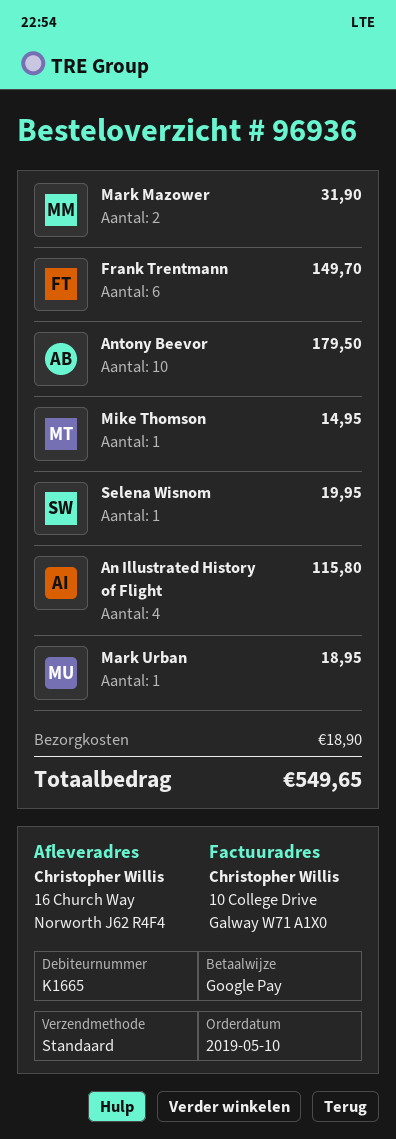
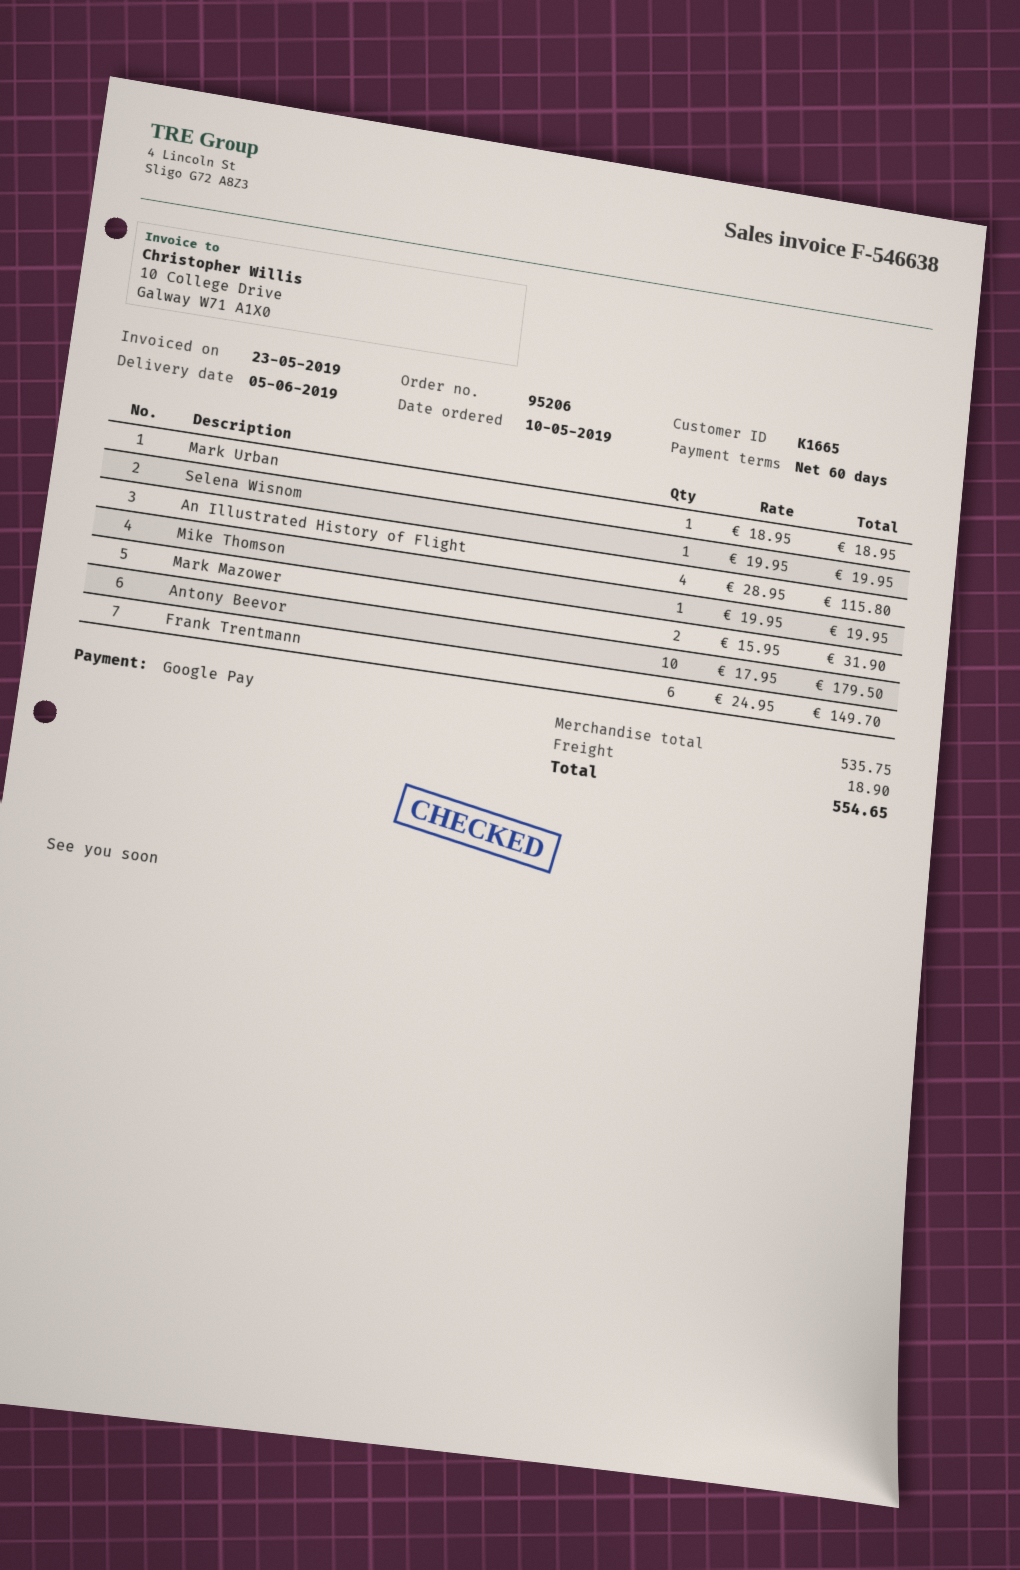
order number: 96936 -> 95206
Mike Thomson: 1 for 14.95 -> 1 for 19.95
total: 549.65 -> 554.65

